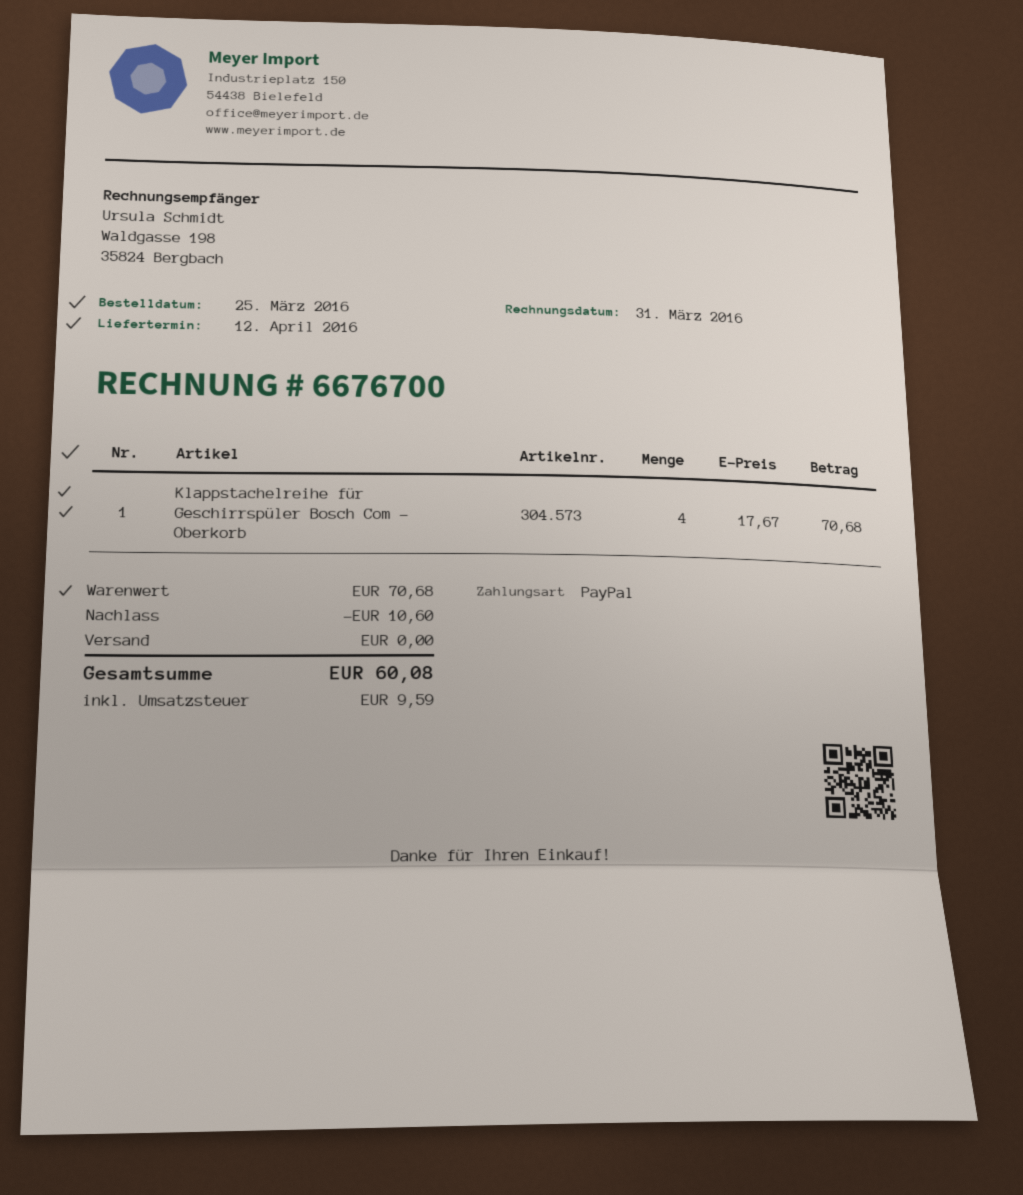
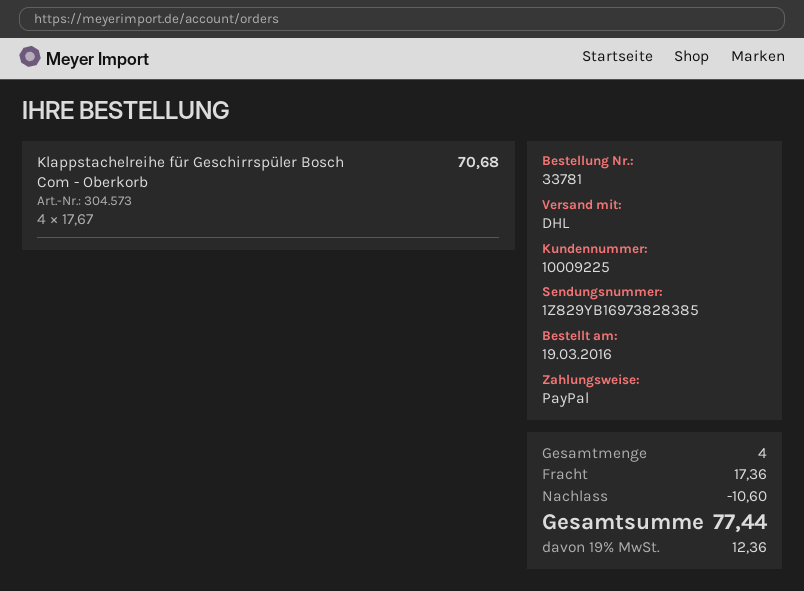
order date: 2016-03-25 -> 2016-03-19
shipping: 0.00 -> 17.36
tax: 9.59 -> 12.36
total: 60.08 -> 77.44

